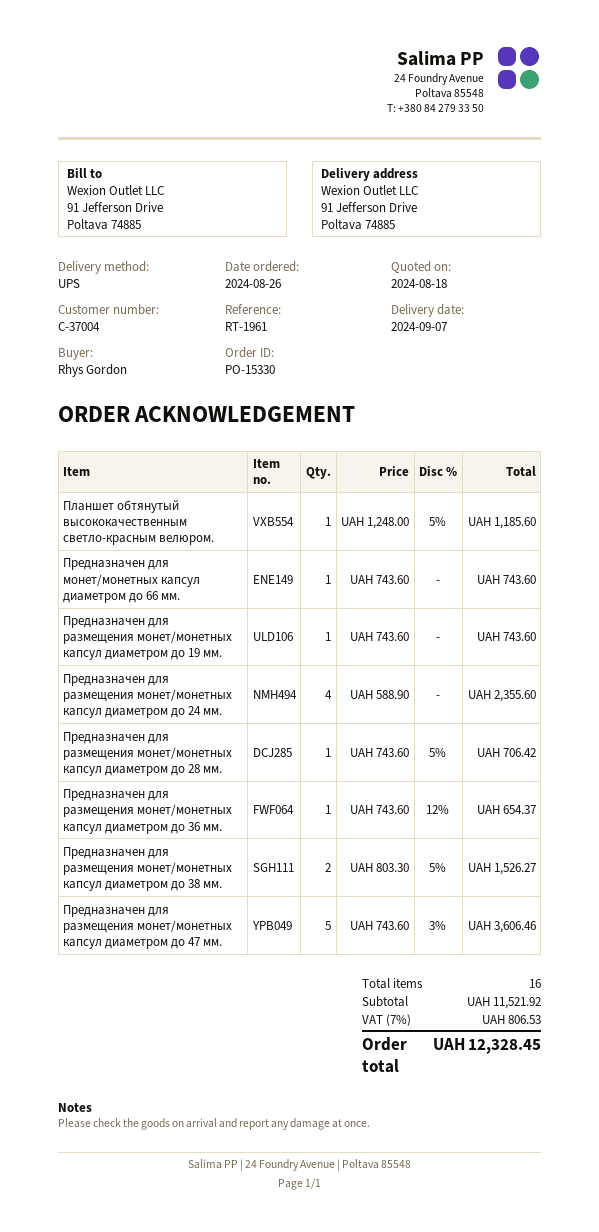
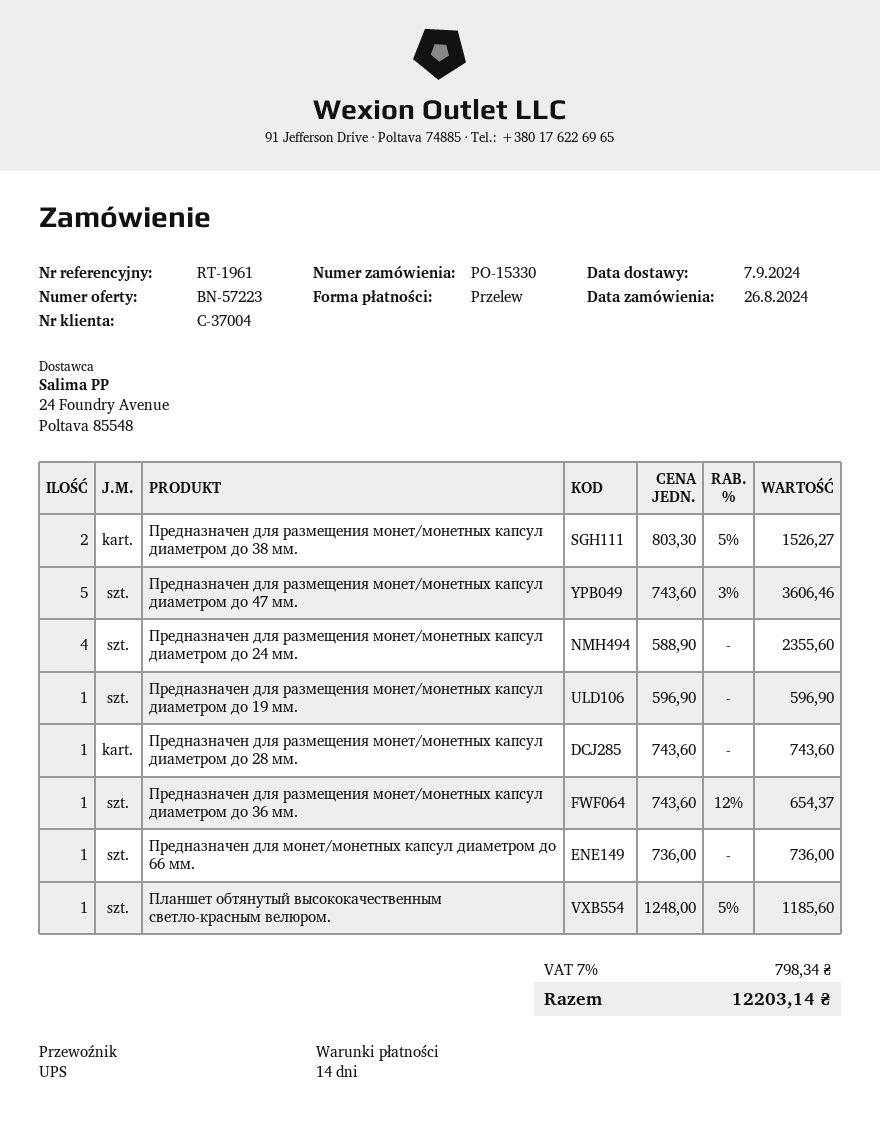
Предназначен для монет/монетных капсул диаметром до 66 мм.: 1 x 743.60 = 743.60 -> 1 x 736.00 = 736.00
Предназначен для размещения монет/монетных капсул диаметром до 19 мм.: 1 x 743.60 = 743.60 -> 1 x 596.90 = 596.90
Предназначен для размещения монет/монетных капсул диаметром до 28 мм.: 1 x 743.60 - 5% = 706.42 -> 1 x 743.60 = 743.60
tax: 7% = 806.53 -> 7% = 798.34
total: 12328.45 -> 12203.14

